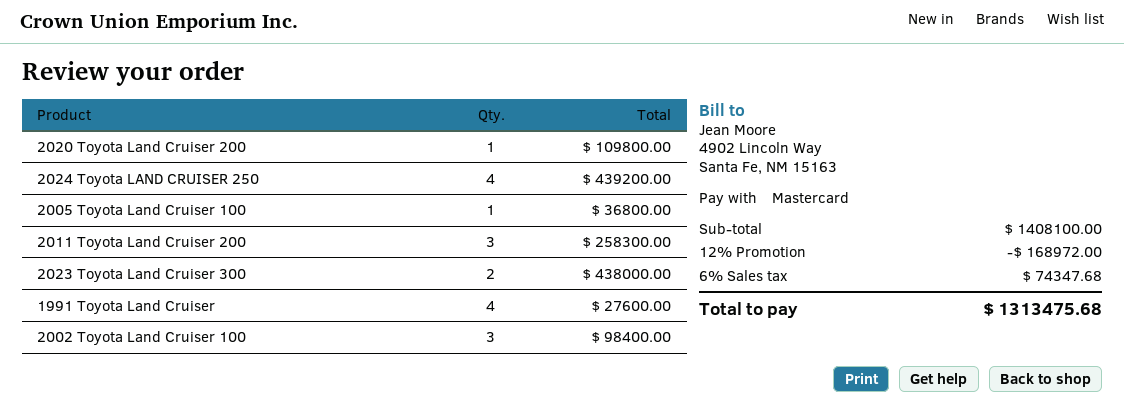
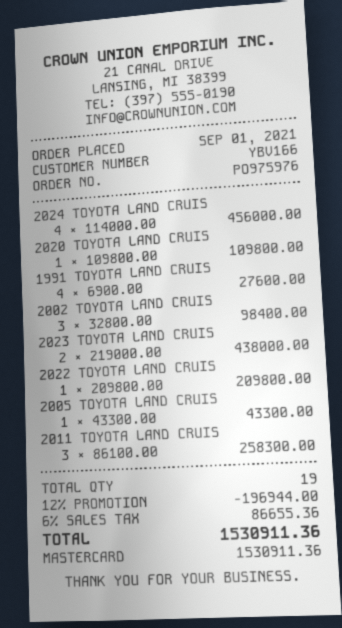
2024 Toyota LAND CRUISER 250: 4 for 439200.00 -> 4 for 456000.00
2005 Toyota Land Cruiser 100: 1 for 36800.00 -> 1 for 43300.00
2022 TOYOTA LAND CRUIS: none -> 1 for 209800.00
discount: 12% = 168972.00 -> 12% = 196944.00
tax: 6% = 74347.68 -> 6% = 86655.36
total: 1313475.68 -> 1530911.36

